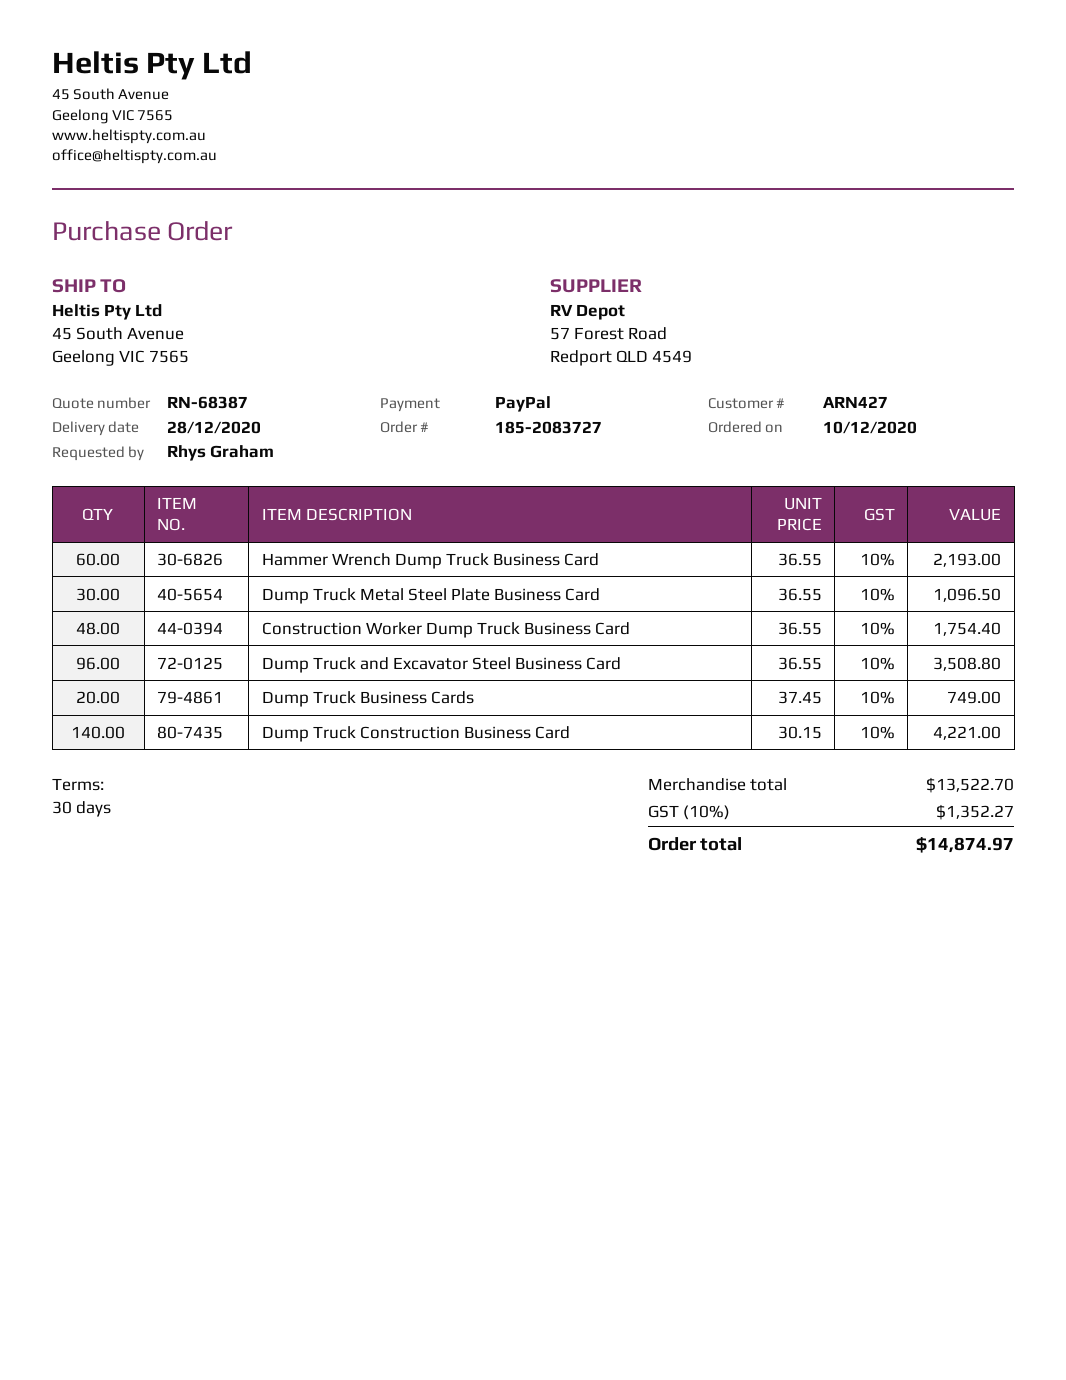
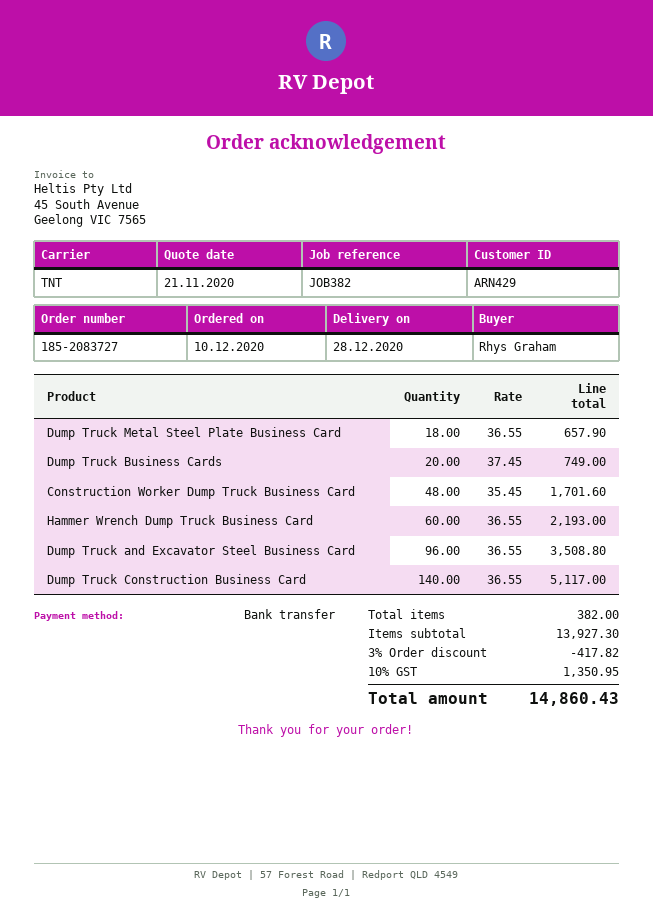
customer number: ARN427 -> ARN429
payment method: PayPal -> bank transfer
Dump Truck Metal Steel Plate Business Card: 30 x 36.55 = 1096.50 -> 18 x 36.55 = 657.90
Construction Worker Dump Truck Business Card: 48 x 36.55 = 1754.40 -> 48 x 35.45 = 1701.60
Dump Truck Construction Business Card: 140 x 30.15 = 4221.00 -> 140 x 36.55 = 5117.00
subtotal: 13522.70 -> 13927.30
discount: none -> 3% = 417.82
tax: 10% = 1352.27 -> 10% = 1350.95
total: 14874.97 -> 14860.43

